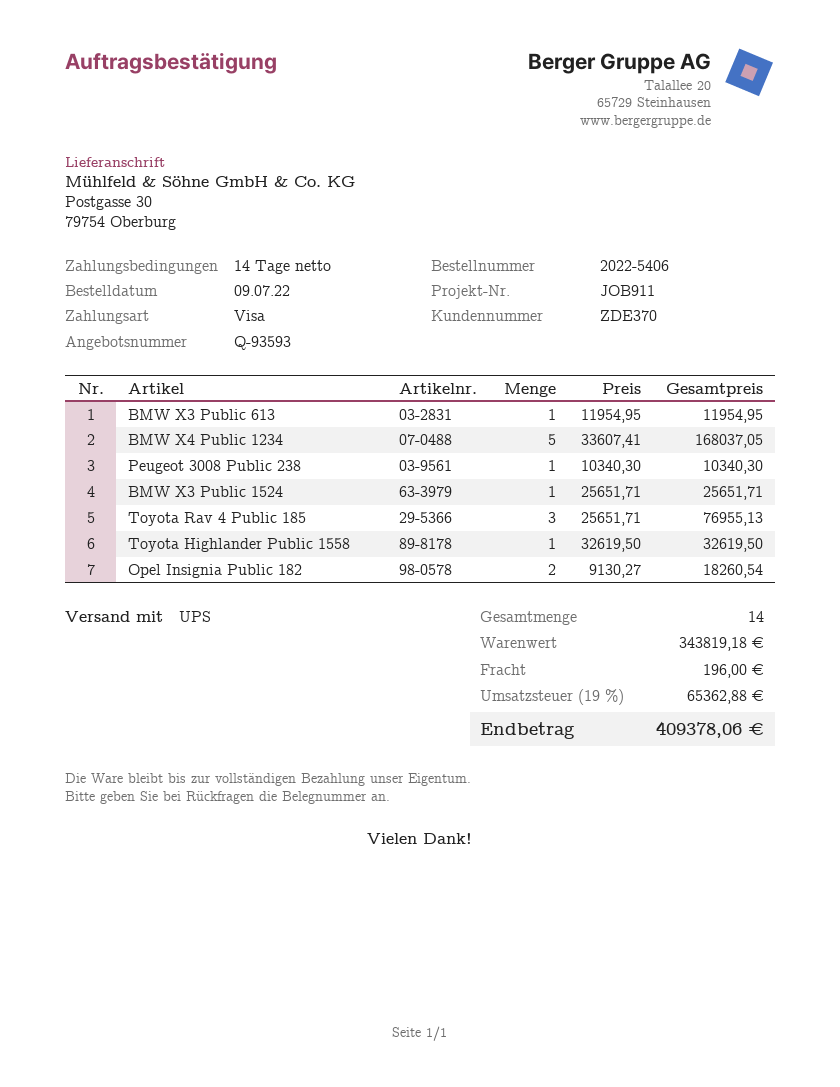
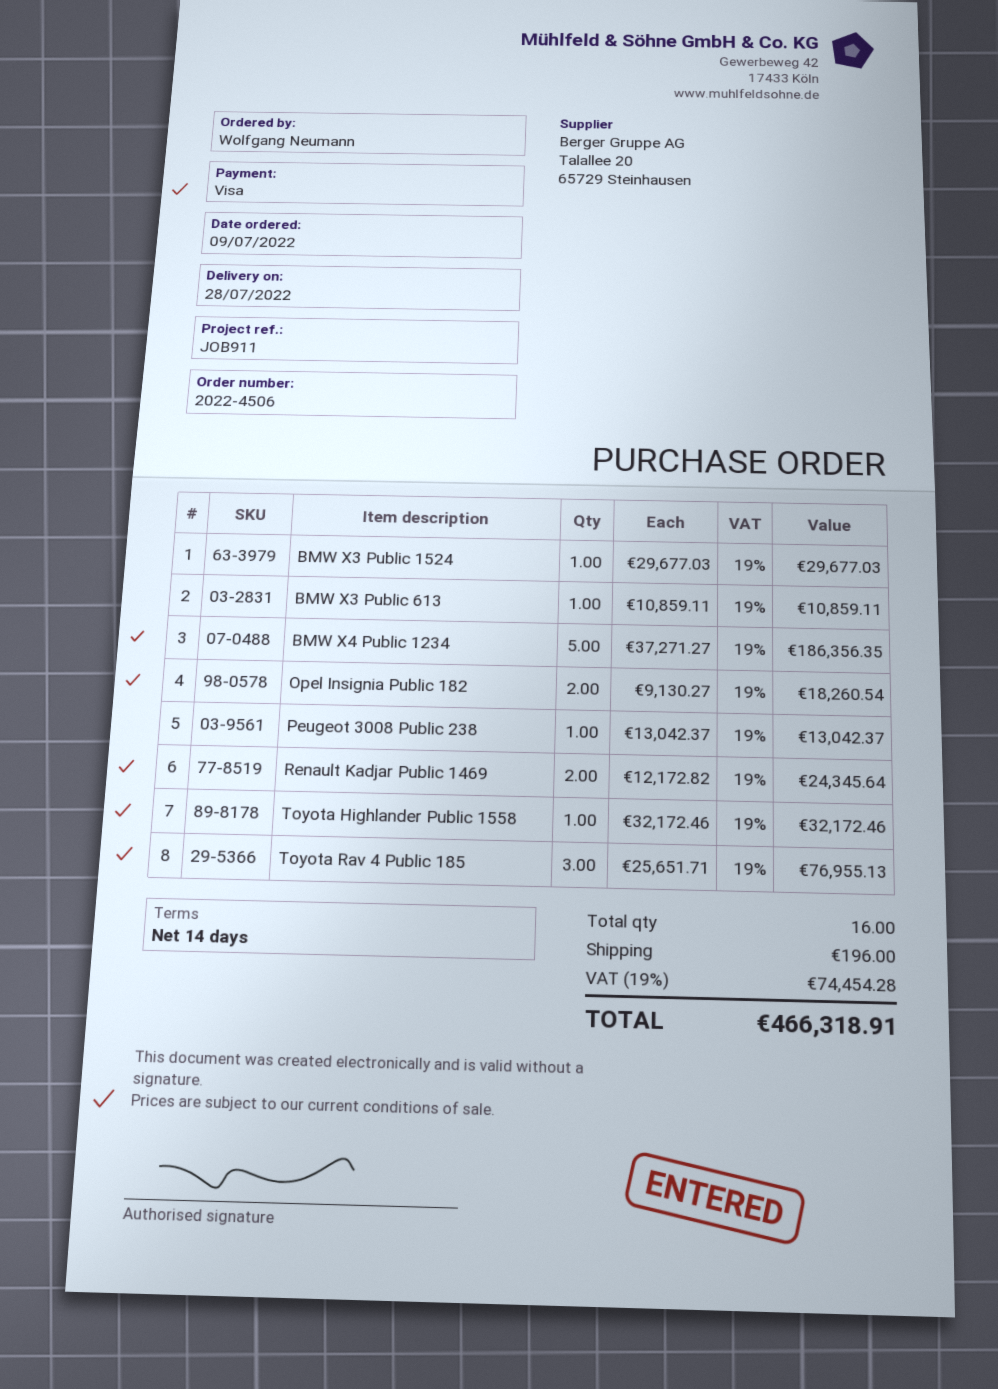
order number: 2022-5406 -> 2022-4506
BMW X3 Public 613: 1 x 11954.95 = 11954.95 -> 1 x 10859.11 = 10859.11
BMW X4 Public 1234: 5 x 33607.41 = 168037.05 -> 5 x 37271.27 = 186356.35
Peugeot 3008 Public 238: 1 x 10340.30 = 10340.30 -> 1 x 13042.37 = 13042.37
BMW X3 Public 1524: 1 x 25651.71 = 25651.71 -> 1 x 29677.03 = 29677.03
Toyota Highlander Public 1558: 1 x 32619.50 = 32619.50 -> 1 x 32172.46 = 32172.46
Renault Kadjar Public 1469: none -> 2 x 12172.82 = 24345.64
total quantity: 14 -> 16
tax: 19% = 65362.88 -> 19% = 74454.28
total: 409378.06 -> 466318.91

